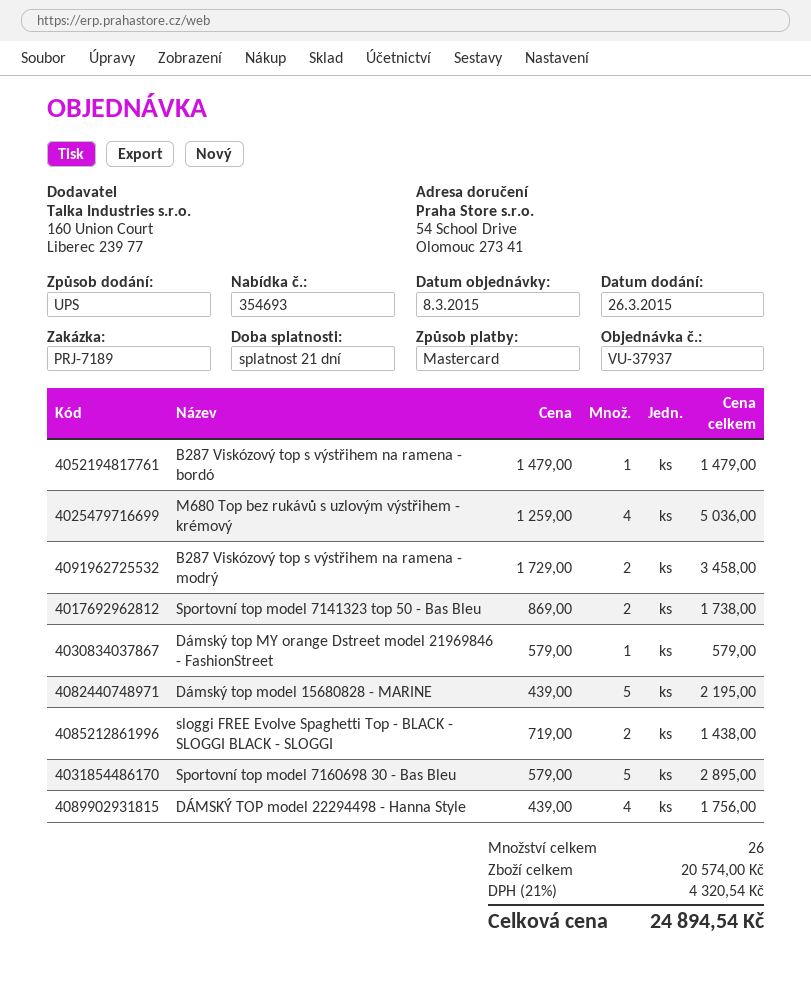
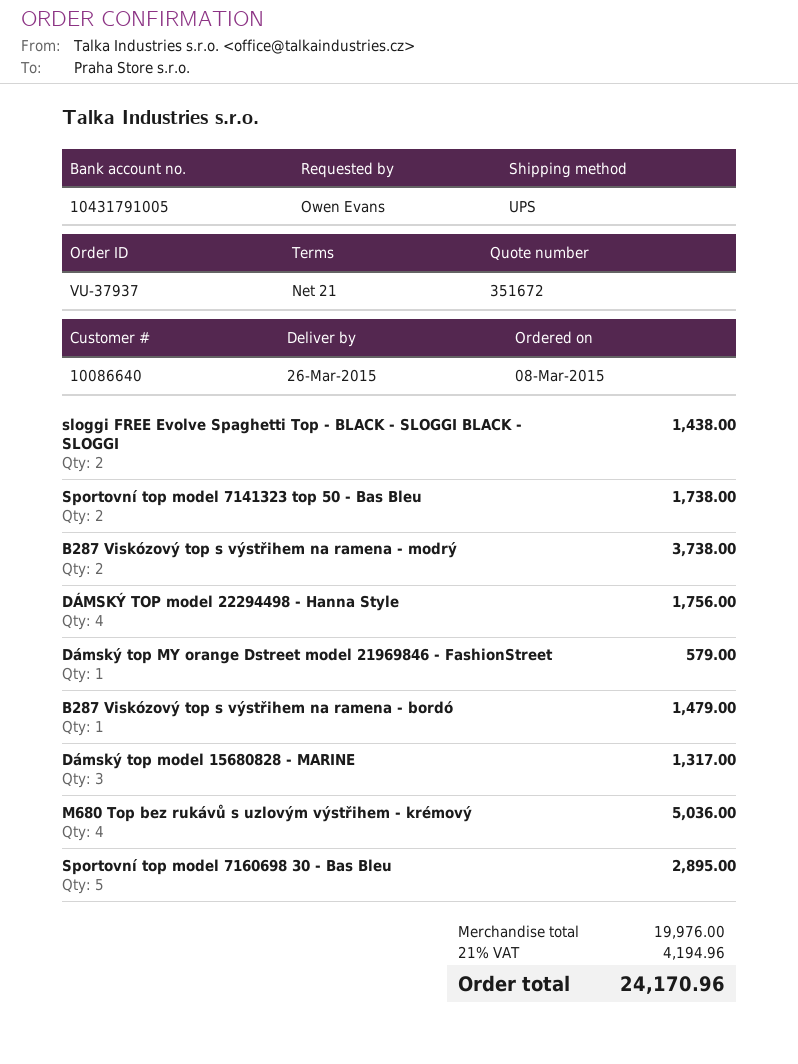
quote number: 354693 -> 351672
B287 Viskózový top s výstřihem na ramena - modrý: 2 for 3458.00 -> 2 for 3738.00
Dámský top model 15680828 - MARINE: 5 for 2195.00 -> 3 for 1317.00
subtotal: 20574.00 -> 19976.00
tax: 21% = 4320.54 -> 21% = 4194.96
total: 24894.54 -> 24170.96

